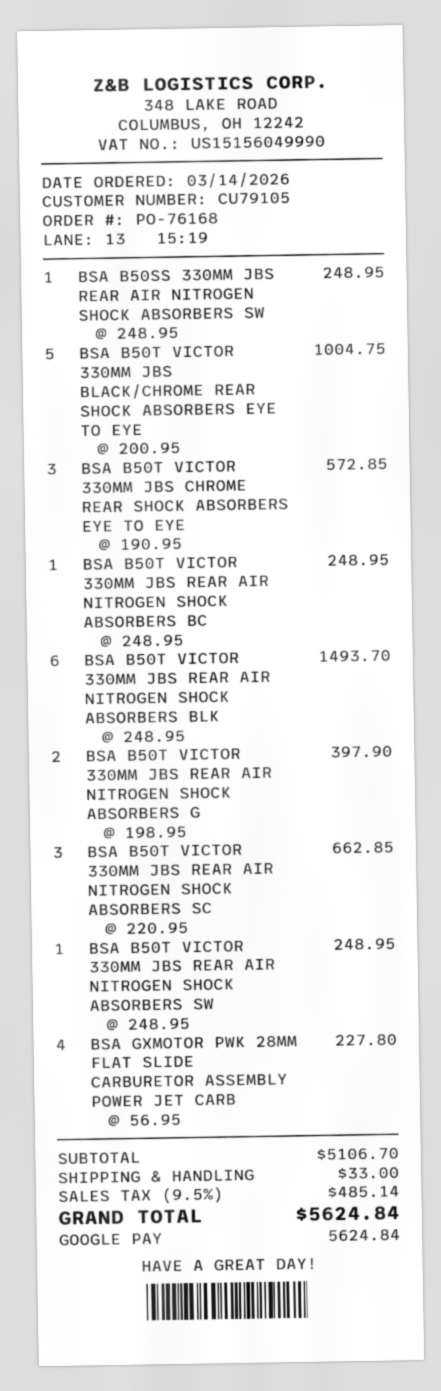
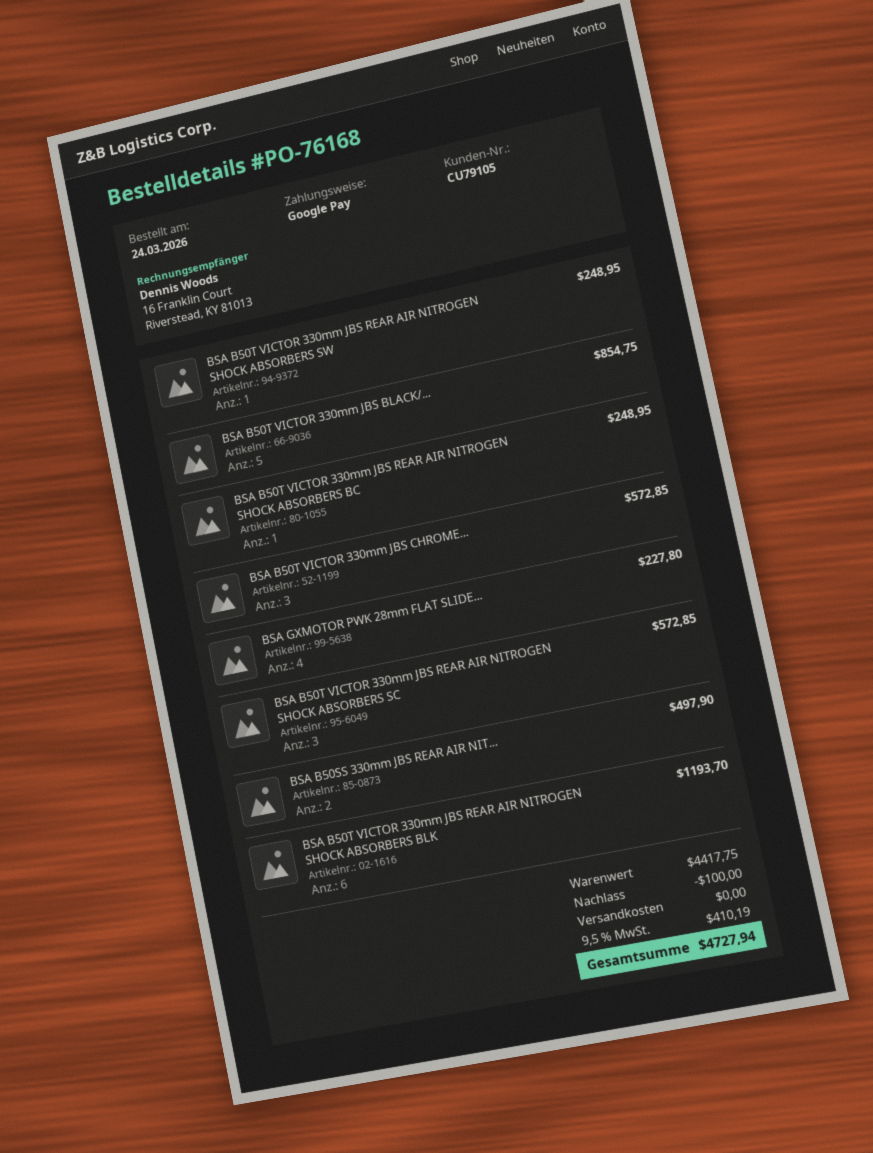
order date: 2026-03-14 -> 2026-03-24
BSA B50SS 330MM JBS REAR AIR NITROGEN SHOCK ABSORBERS SW: 1 for 248.95 -> 2 for 497.90
BSA B50T VICTOR 330MM JBS BLACK/CHROME REAR SHOCK ABSORBERS EYE TO EYE: 5 for 1004.75 -> 5 for 854.75
BSA B50T VICTOR 330MM JBS REAR AIR NITROGEN SHOCK ABSORBERS BLK: 6 for 1493.70 -> 6 for 1193.70
BSA B50T VICTOR 330MM JBS REAR AIR NITROGEN SHOCK ABSORBERS G: 2 for 397.90 -> none
BSA B50T VICTOR 330MM JBS REAR AIR NITROGEN SHOCK ABSORBERS SC: 3 for 662.85 -> 3 for 572.85
subtotal: 5106.70 -> 4417.75
discount: none -> 100.00
shipping: 33.00 -> 0.00
tax: 9.5% = 485.14 -> 9.5% = 410.19
total: 5624.84 -> 4727.94

